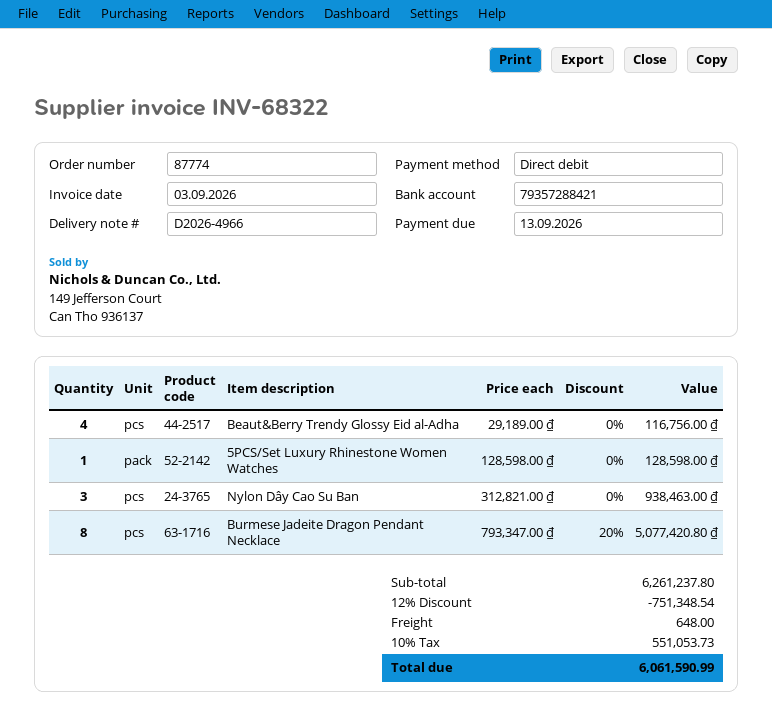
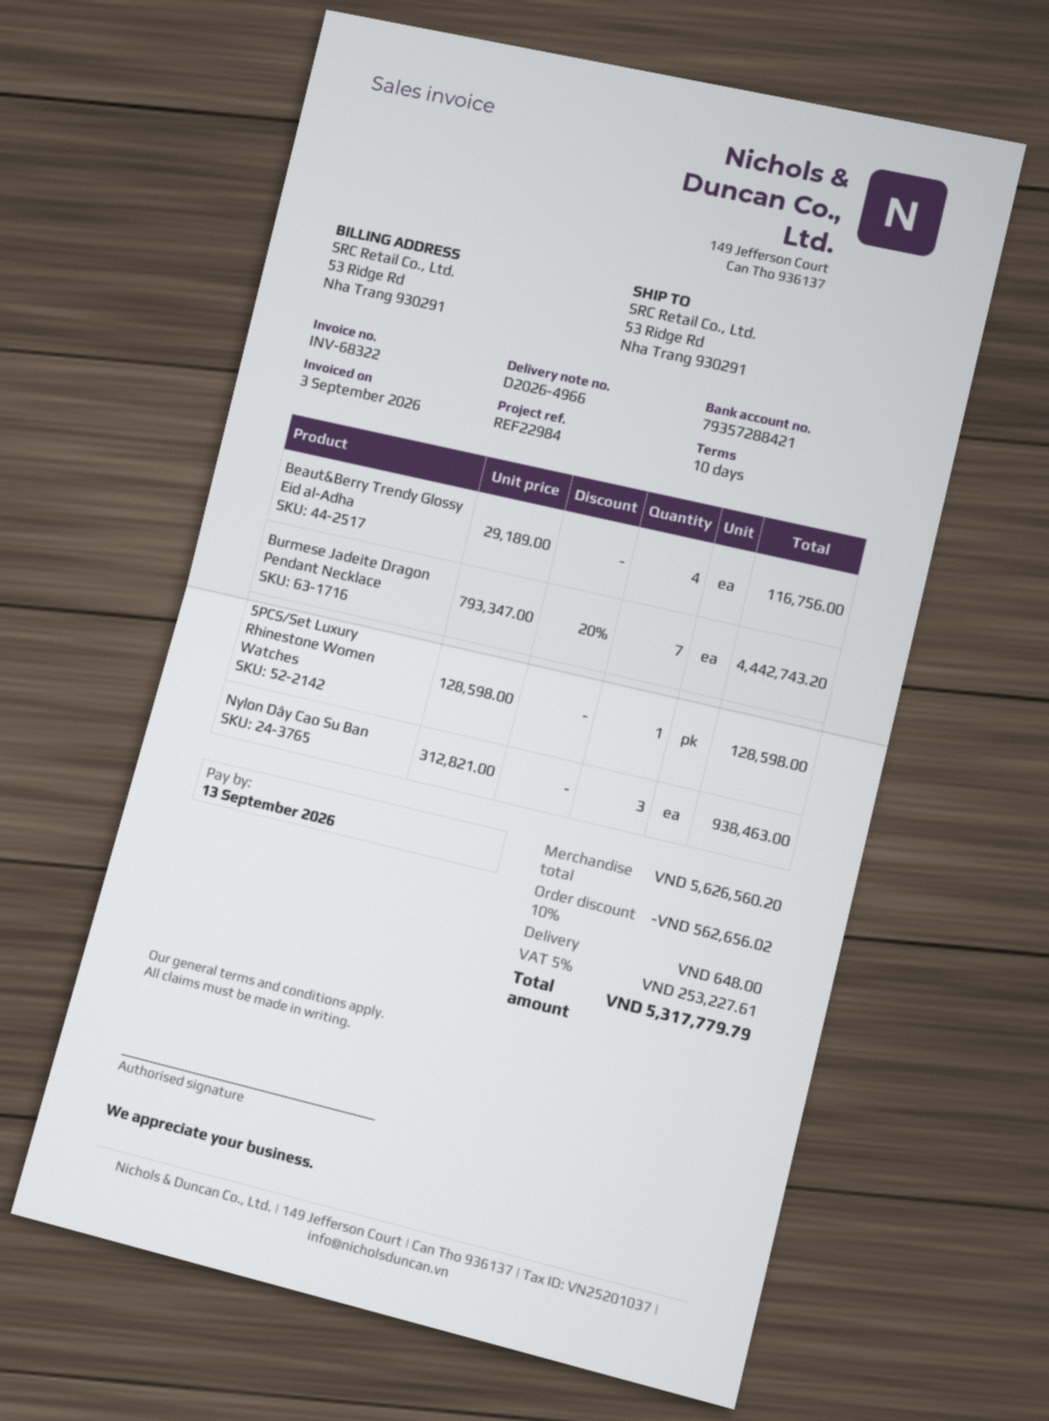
Burmese Jadeite Dragon Pendant Necklace: 8 x 793347.00 - 20% = 5077420.80 -> 7 x 793347.00 - 20% = 4442743.20
subtotal: 6261237.80 -> 5626560.20
discount: 12% = 751348.54 -> 10% = 562656.02
tax: 10% = 551053.73 -> 5% = 253227.61
total: 6061590.99 -> 5317779.79

